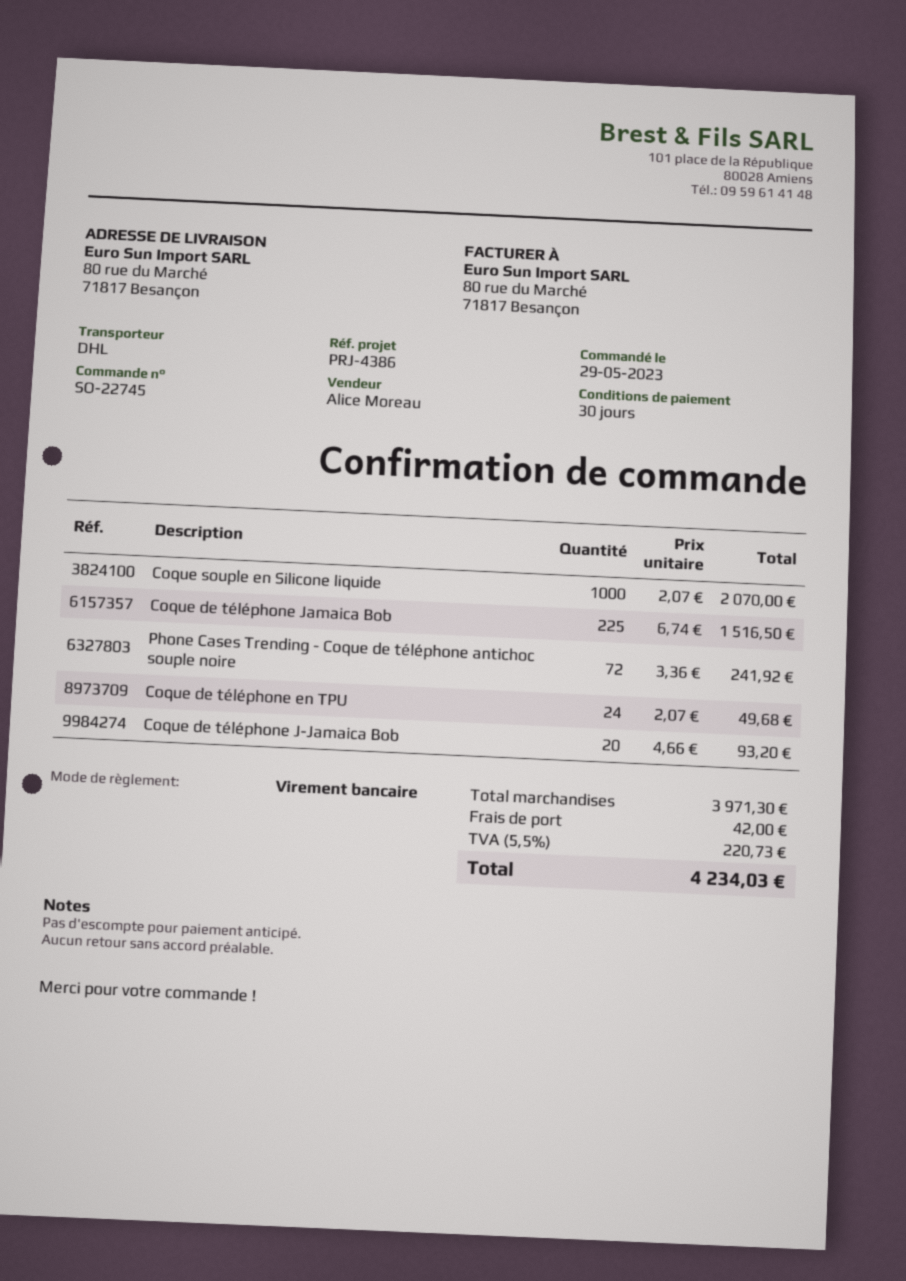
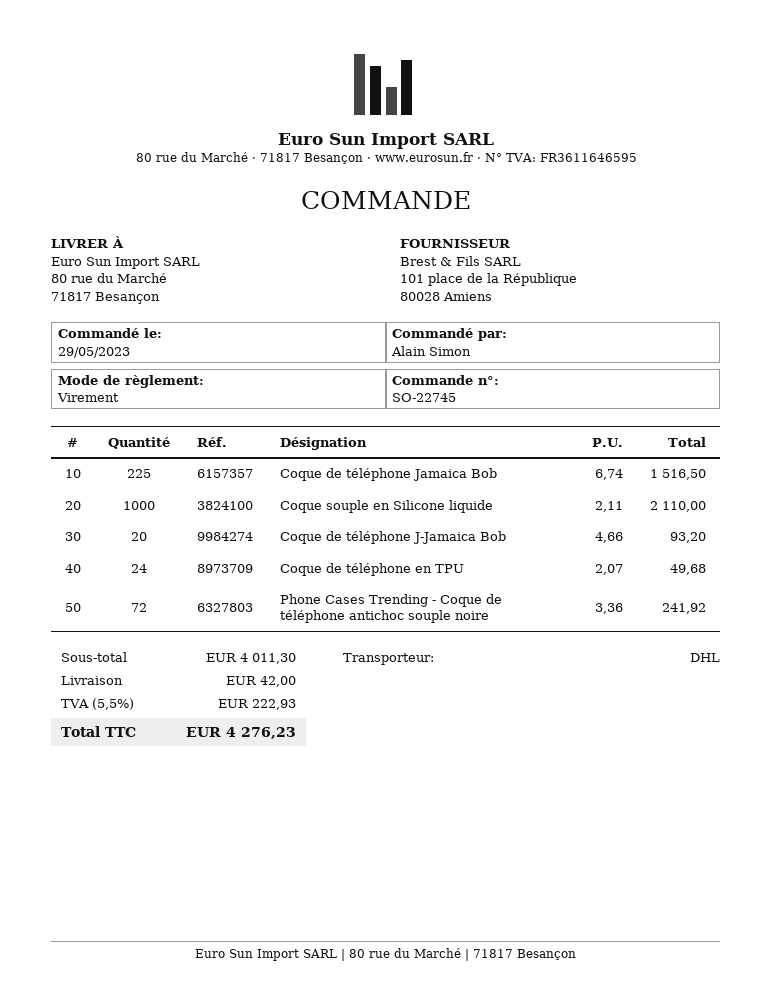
Coque souple en Silicone liquide: 1000 x 2.07 = 2070.00 -> 1000 x 2.11 = 2110.00
subtotal: 3971.30 -> 4011.30
tax: 5.5% = 220.73 -> 5.5% = 222.93
total: 4234.03 -> 4276.23

